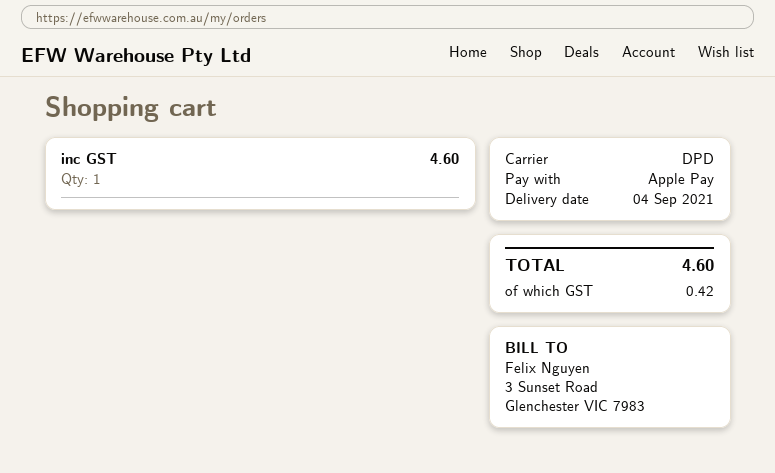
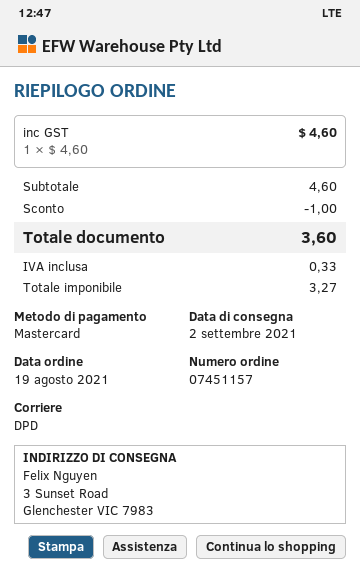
delivery date: 2021-09-04 -> 2021-09-02
payment method: Apple Pay -> Mastercard
discount: none -> 1.00
tax: 0.42 -> 0.33
total: 4.60 -> 3.60

